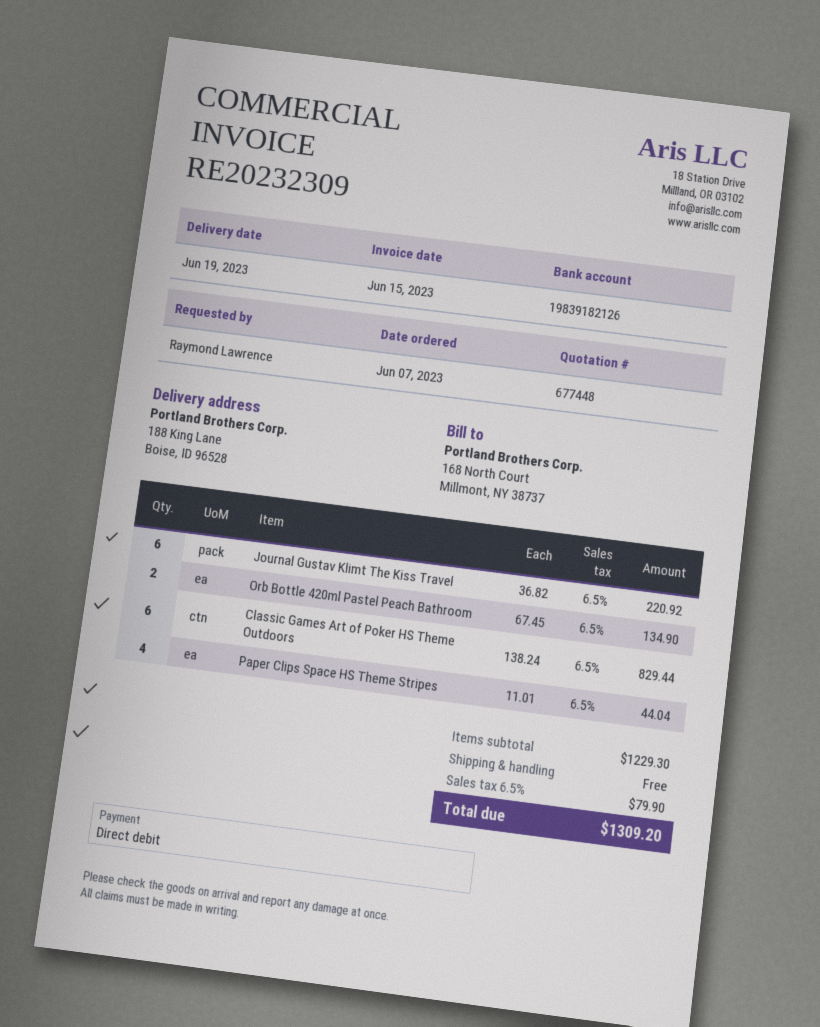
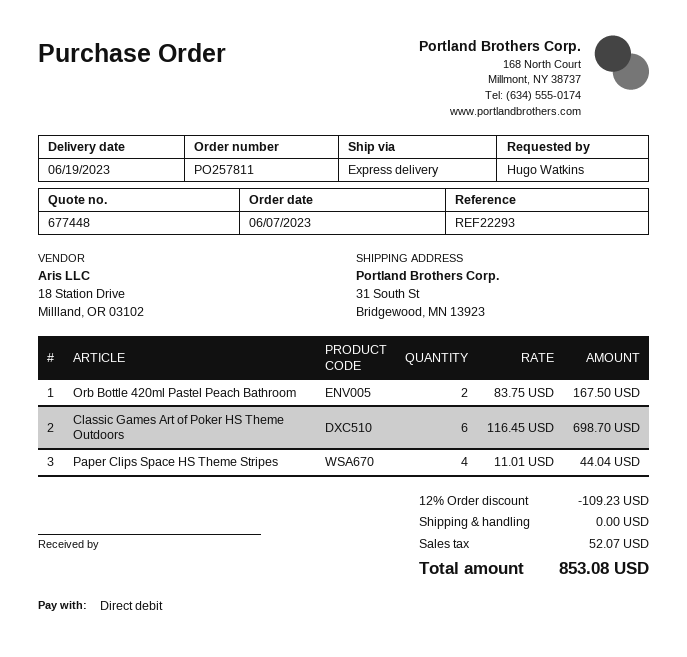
ordered by: Raymond Lawrence -> Hugo Watkins
ship to: 188 King Lane, Boise, ID 96528 -> 31 South St, Bridgewood, MN 13923
Journal Gustav Klimt The Kiss Travel: 6 x 36.82 = 220.92 -> none
Orb Bottle 420ml Pastel Peach Bathroom: 2 x 67.45 = 134.90 -> 2 x 83.75 = 167.50
Classic Games Art of Poker HS Theme Outdoors: 6 x 138.24 = 829.44 -> 6 x 116.45 = 698.70
discount: none -> 12% = 109.23
tax: 79.90 -> 52.07
total: 1309.20 -> 853.08

